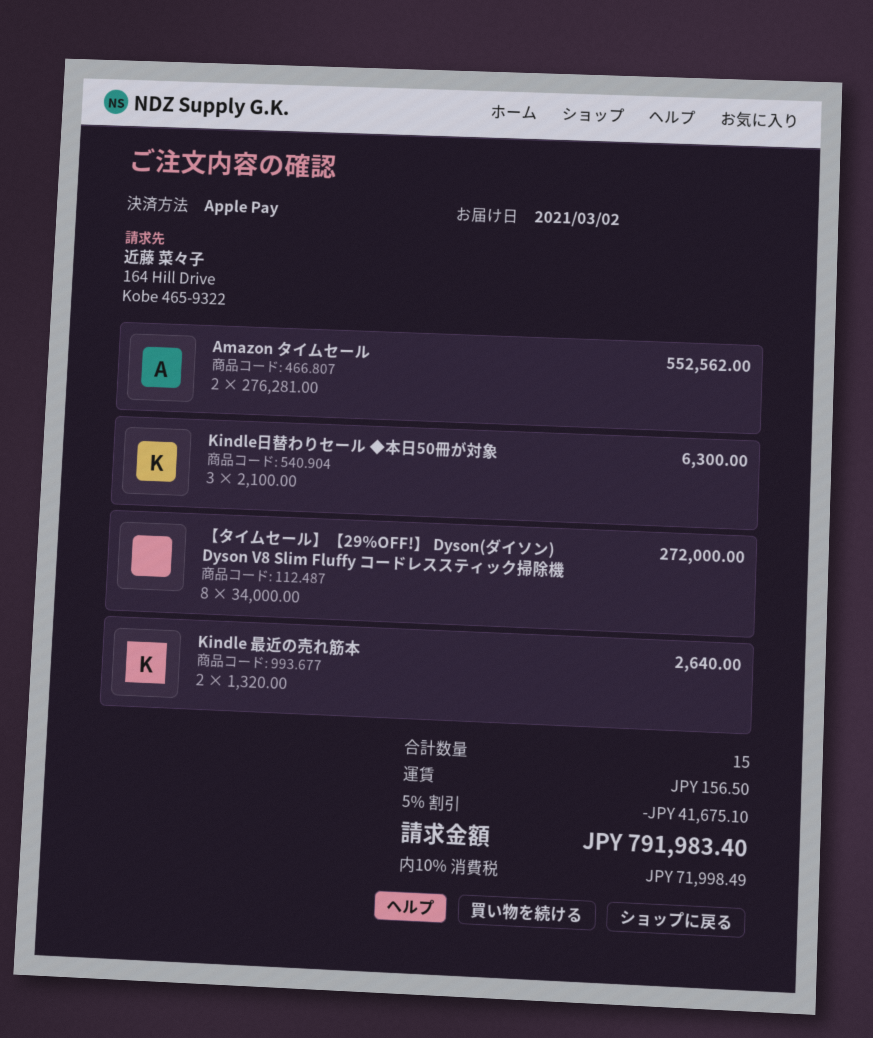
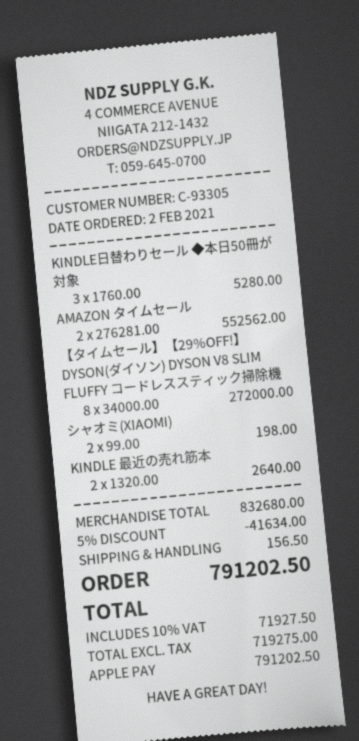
Kindle日替わりセール ◆本日50冊が対象: 3 x 2100.00 = 6300.00 -> 3 x 1760.00 = 5280.00
シャオミ(XIAOMI): none -> 2 x 99.00 = 198.00
discount: 5% = 41675.10 -> 5% = 41634.00
tax: 10% = 71998.49 -> 10% = 71927.50
total: 791983.40 -> 791202.50

